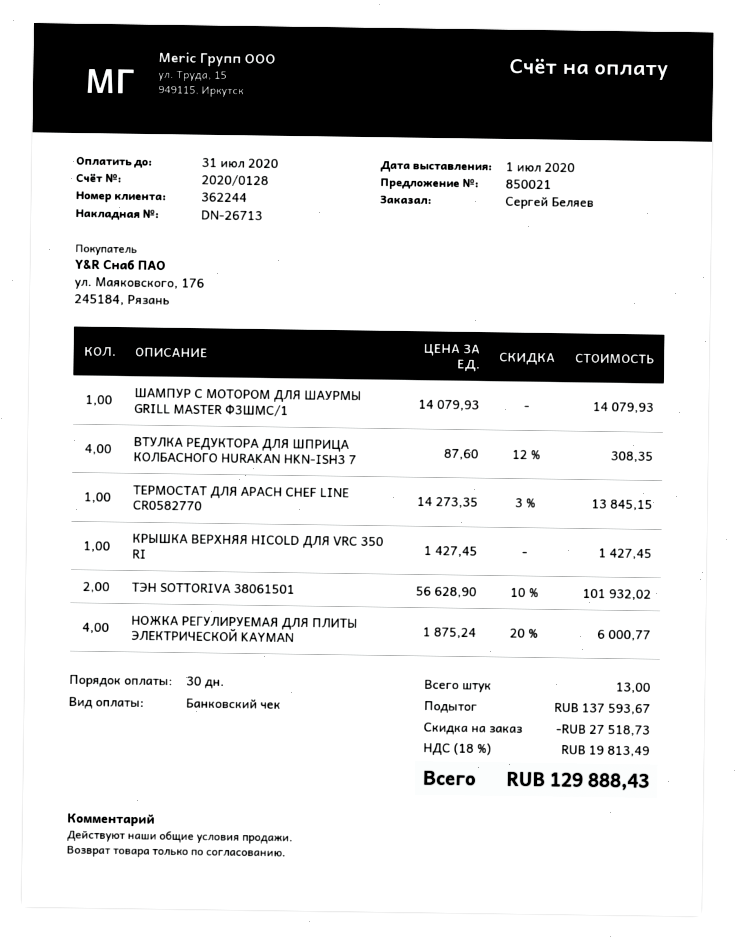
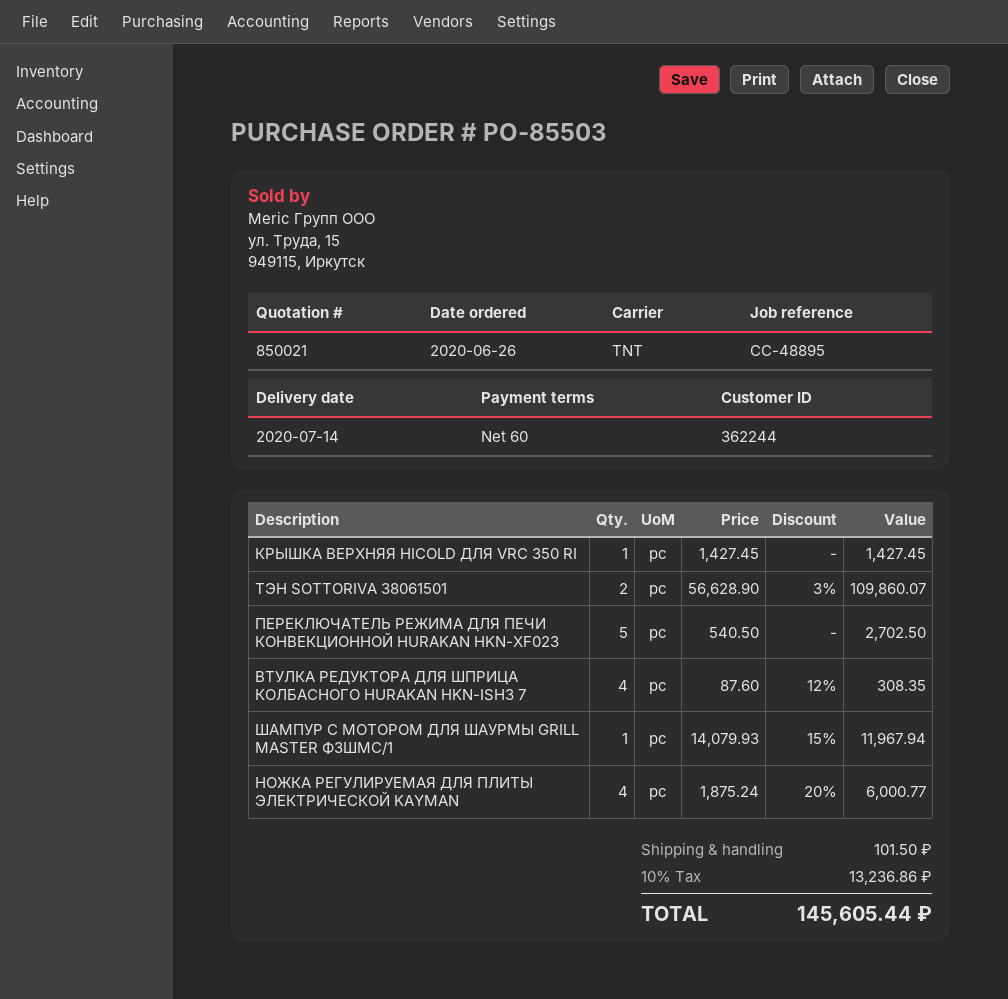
payment terms: 30 days -> 60 days
ШАМПУР С МОТОРОМ ДЛЯ ШАУРМЫ GRILL MASTER Ф3ШМС/1: 1 x 14079.93 = 14079.93 -> 1 x 14079.93 - 15% = 11967.94
ТЕРМОСТАТ ДЛЯ APACH CHEF LINE CR0582770: 1 x 14273.35 - 3% = 13845.15 -> none
ТЭН SOTTORIVA 38061501: 2 x 56628.90 - 10% = 101932.02 -> 2 x 56628.90 - 3% = 109860.07
ПЕРЕКЛЮЧАТЕЛЬ РЕЖИМА ДЛЯ ПЕЧИ КОНВЕКЦИОННОЙ HURAKAN HKN-XF023: none -> 5 x 540.50 = 2702.50
discount: 27518.73 -> none
shipping: none -> 101.50
tax: 18% = 19813.49 -> 10% = 13236.86
total: 129888.43 -> 145605.44

